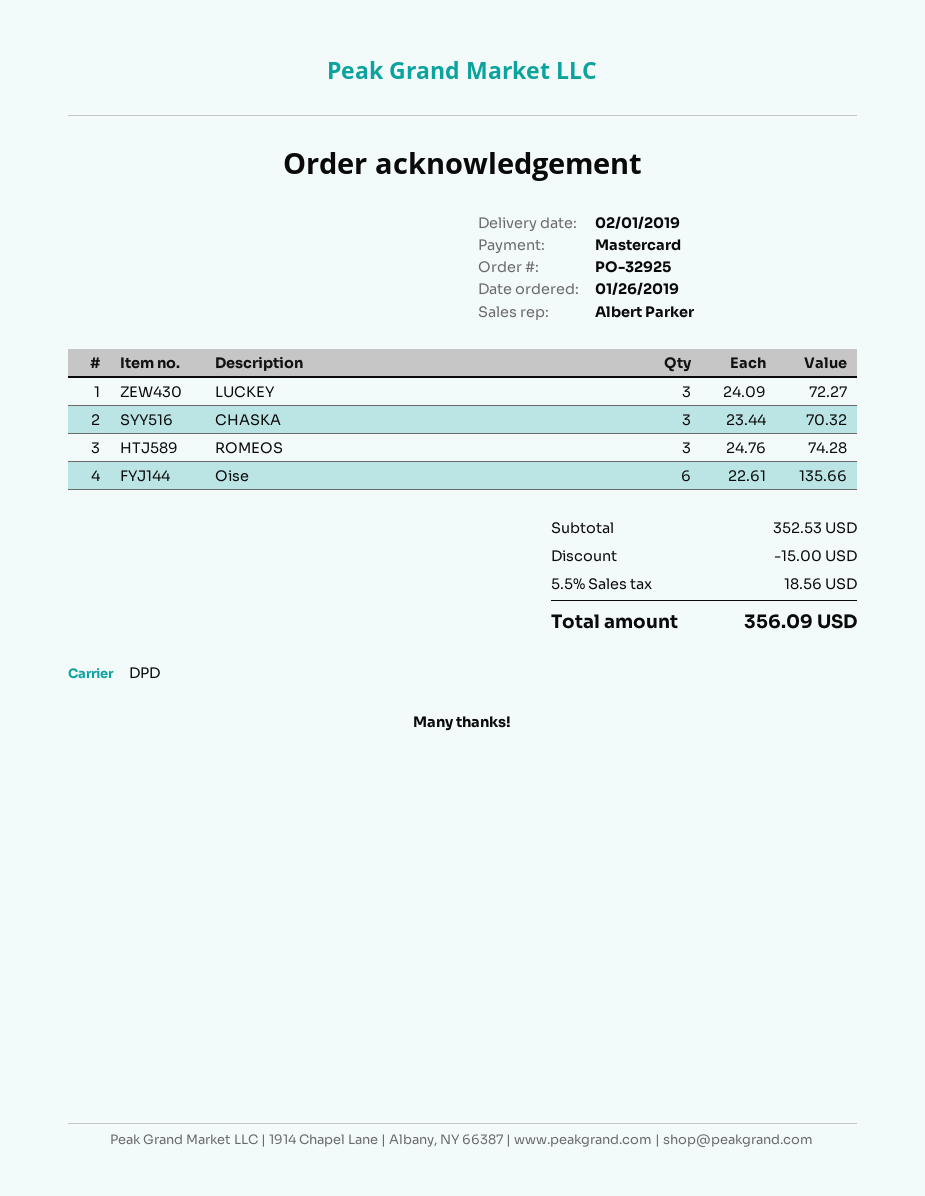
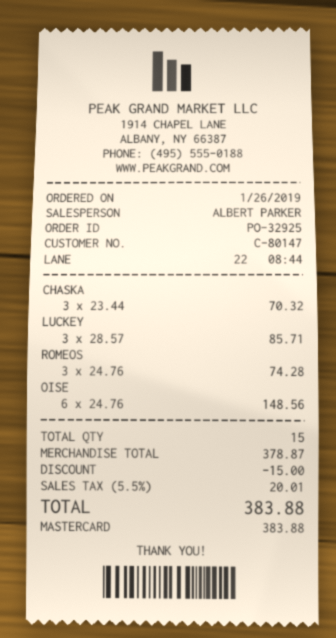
LUCKEY: 3 x 24.09 = 72.27 -> 3 x 28.57 = 85.71
Oise: 6 x 22.61 = 135.66 -> 6 x 24.76 = 148.56
subtotal: 352.53 -> 378.87
tax: 5.5% = 18.56 -> 5.5% = 20.01
total: 356.09 -> 383.88

